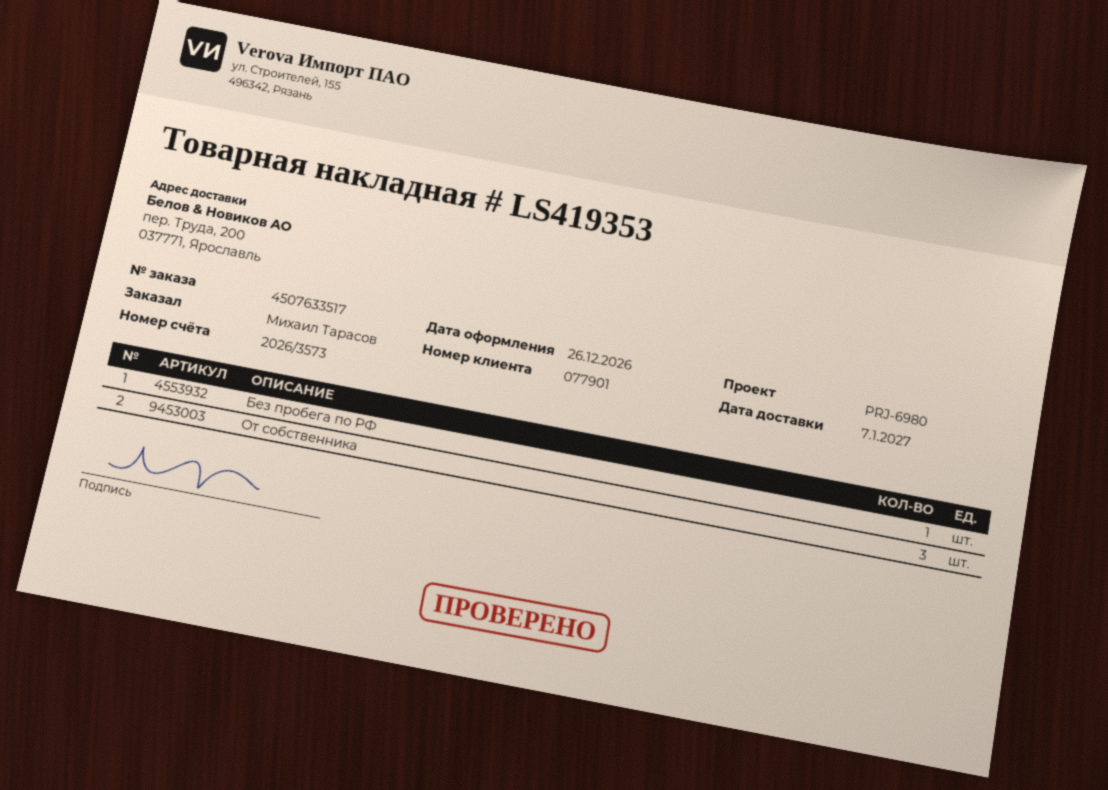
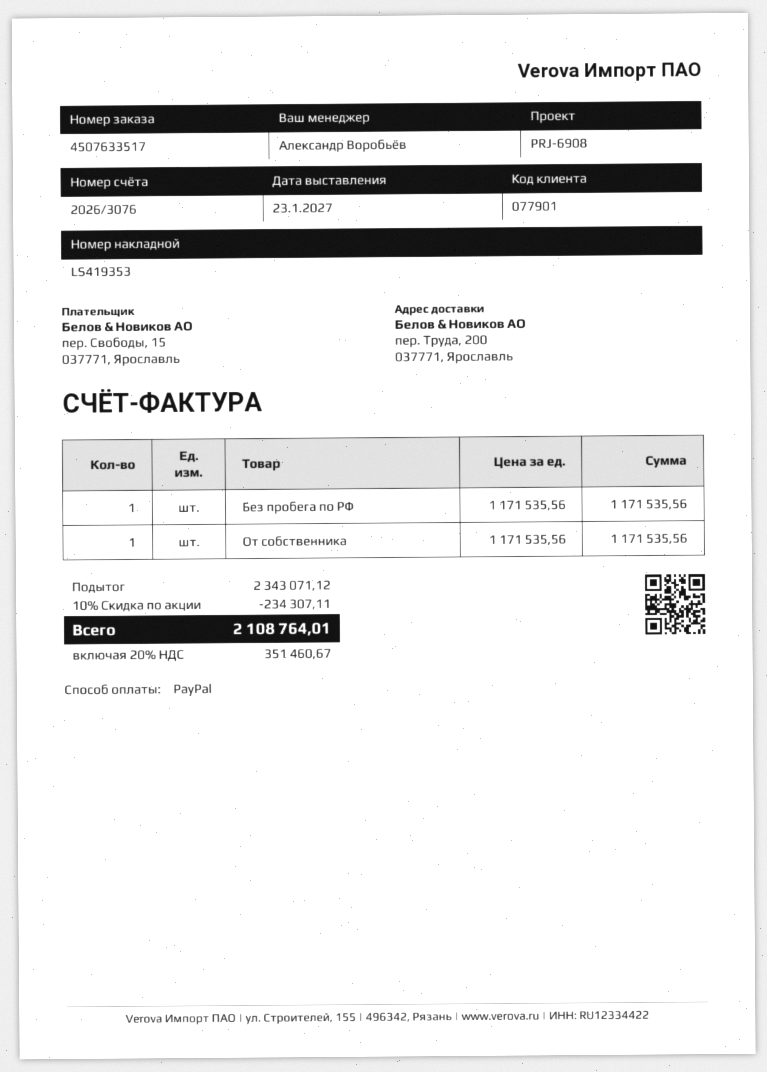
invoice number: 2026/3573 -> 2026/3076
reference: PRJ-6980 -> PRJ-6908
От собственника: 3 -> 1

